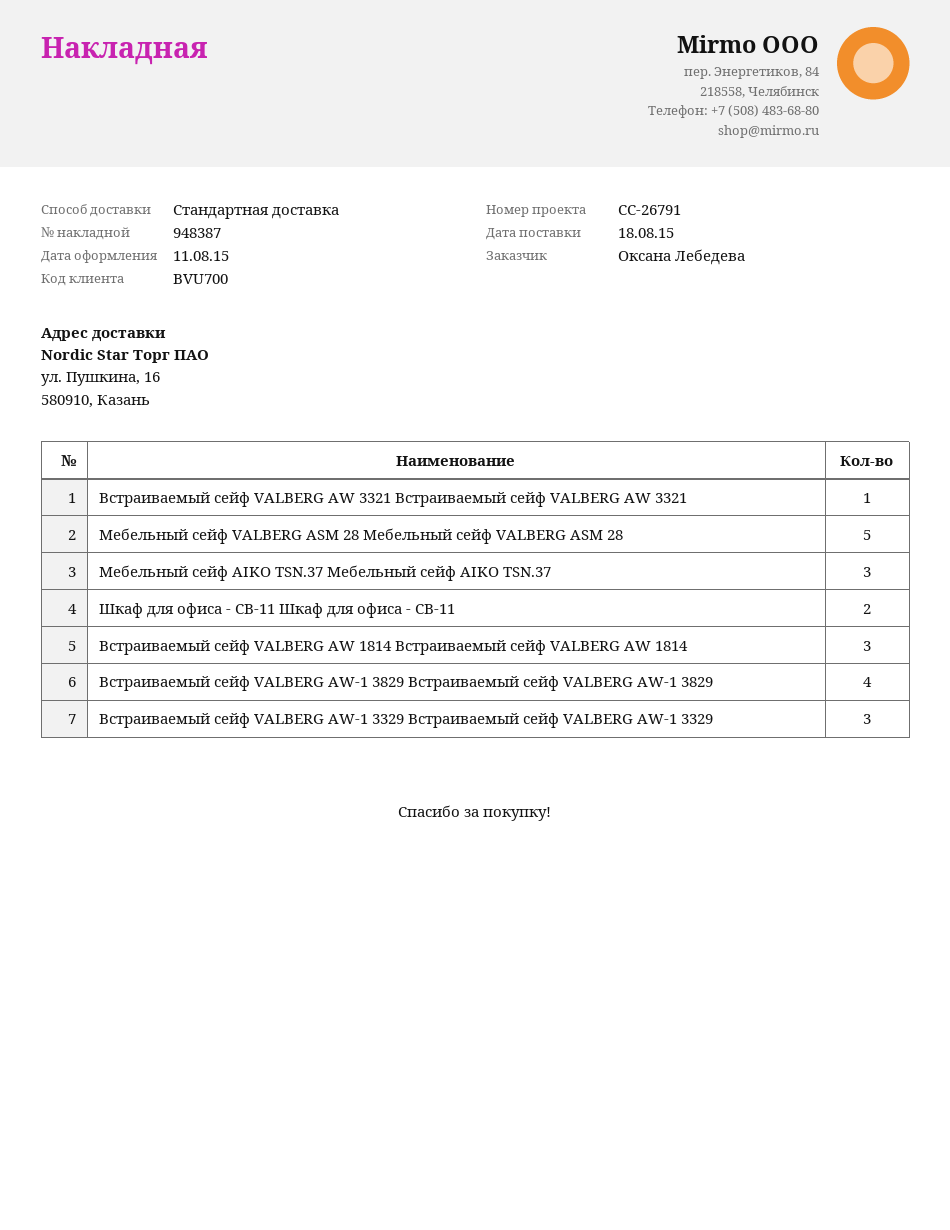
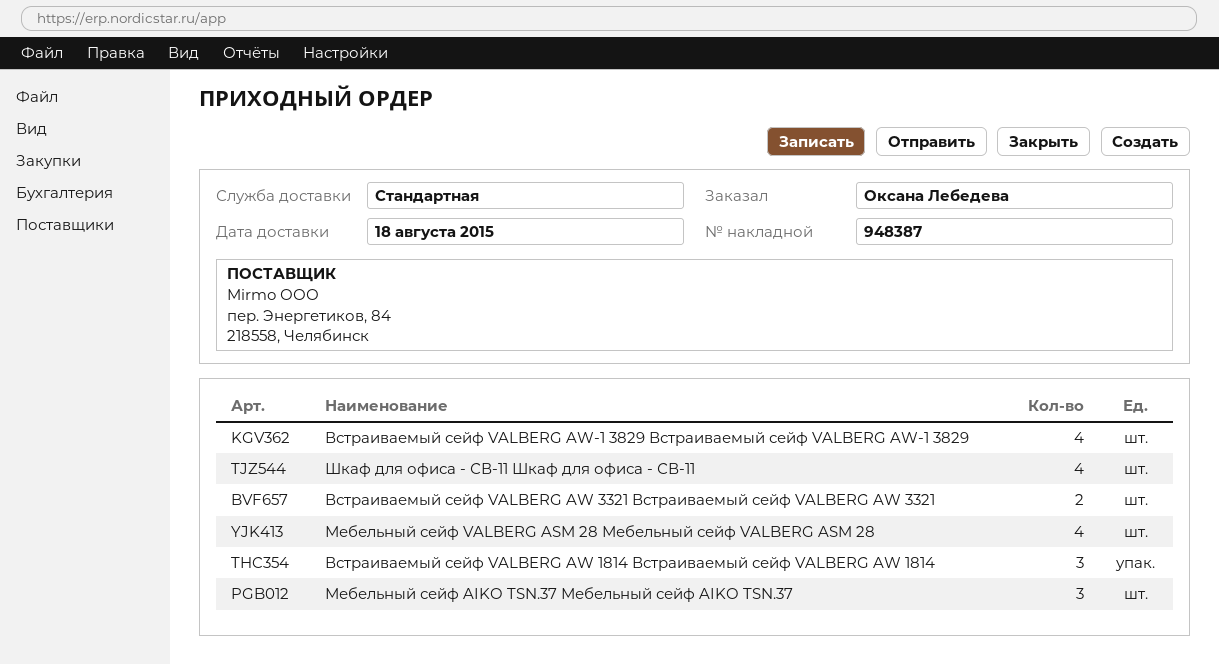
Встраиваемый сейф VALBERG AW 3321 Встраиваемый сейф VALBERG AW 3321: 1 -> 2
Мебельный сейф VALBERG ASM 28 Мебельный сейф VALBERG ASM 28: 5 -> 4
Шкаф для офиса - СВ-11 Шкаф для офиса - СВ-11: 2 -> 4
Встраиваемый сейф VALBERG AW-1 3329 Встраиваемый сейф VALBERG AW-1 3329: 3 -> none

